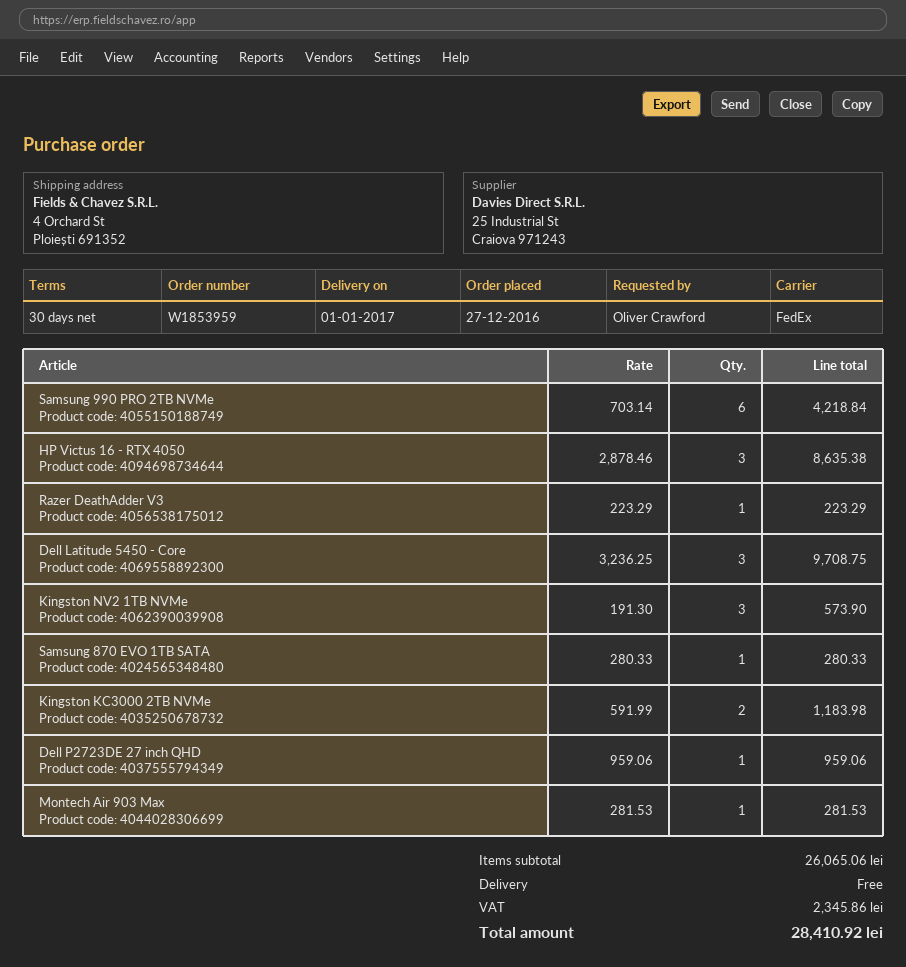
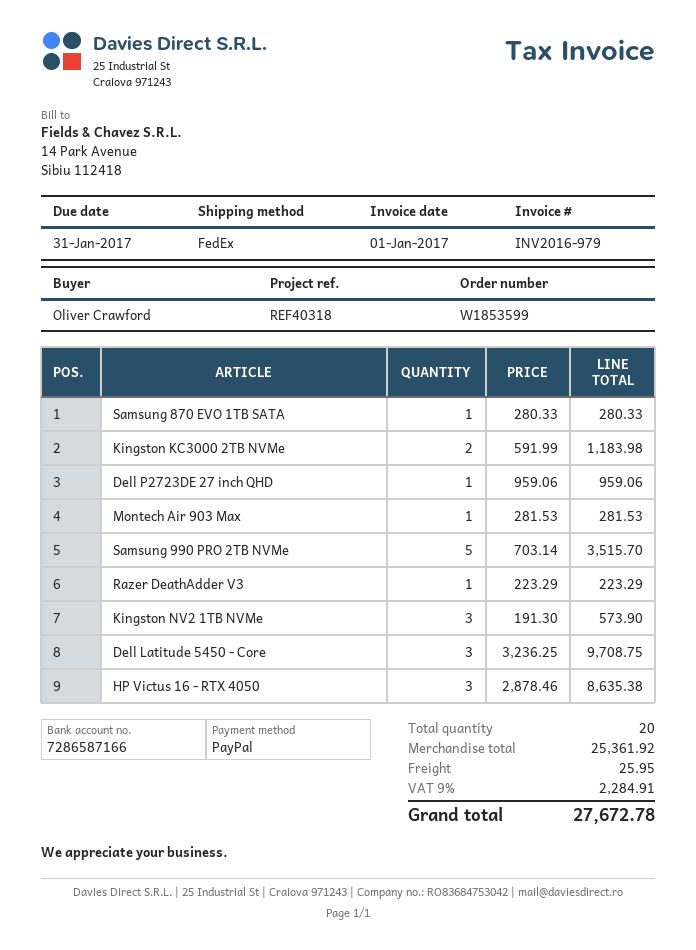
order number: W1853959 -> W1853599
Samsung 990 PRO 2TB NVMe: 6 x 703.14 = 4218.84 -> 5 x 703.14 = 3515.70
subtotal: 26065.06 -> 25361.92
shipping: 0.00 -> 25.95
tax: 2345.86 -> 2284.91
total: 28410.92 -> 27672.78

